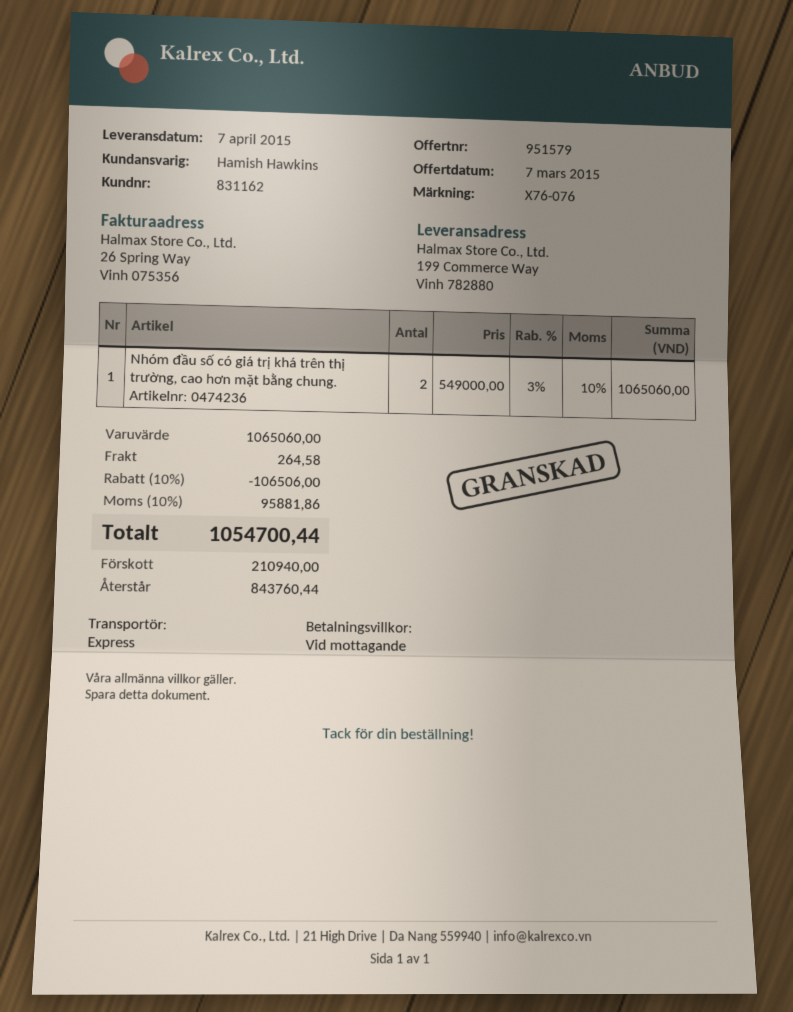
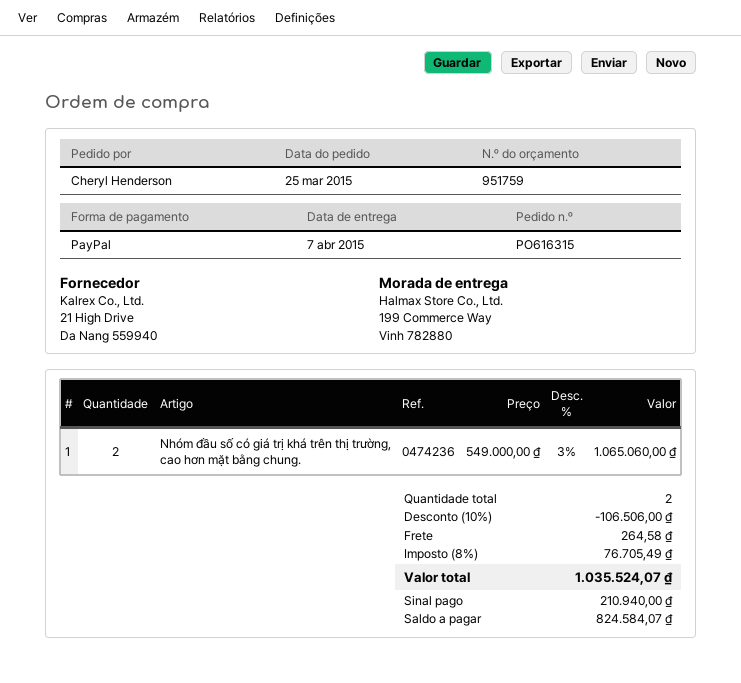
quote number: 951579 -> 951759
tax: 10% = 95881.86 -> 8% = 76705.49
total: 1054700.44 -> 1035524.07
balance: 843760.44 -> 824584.07

